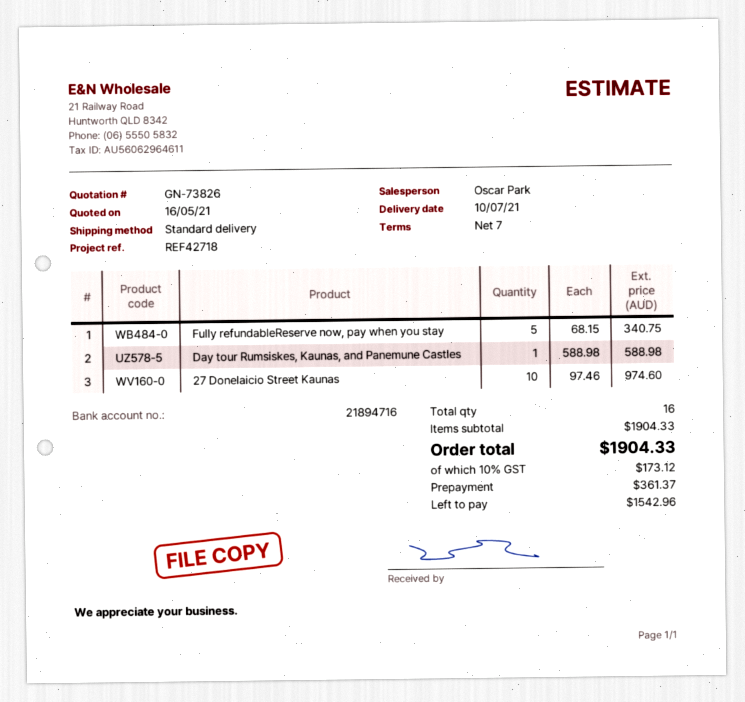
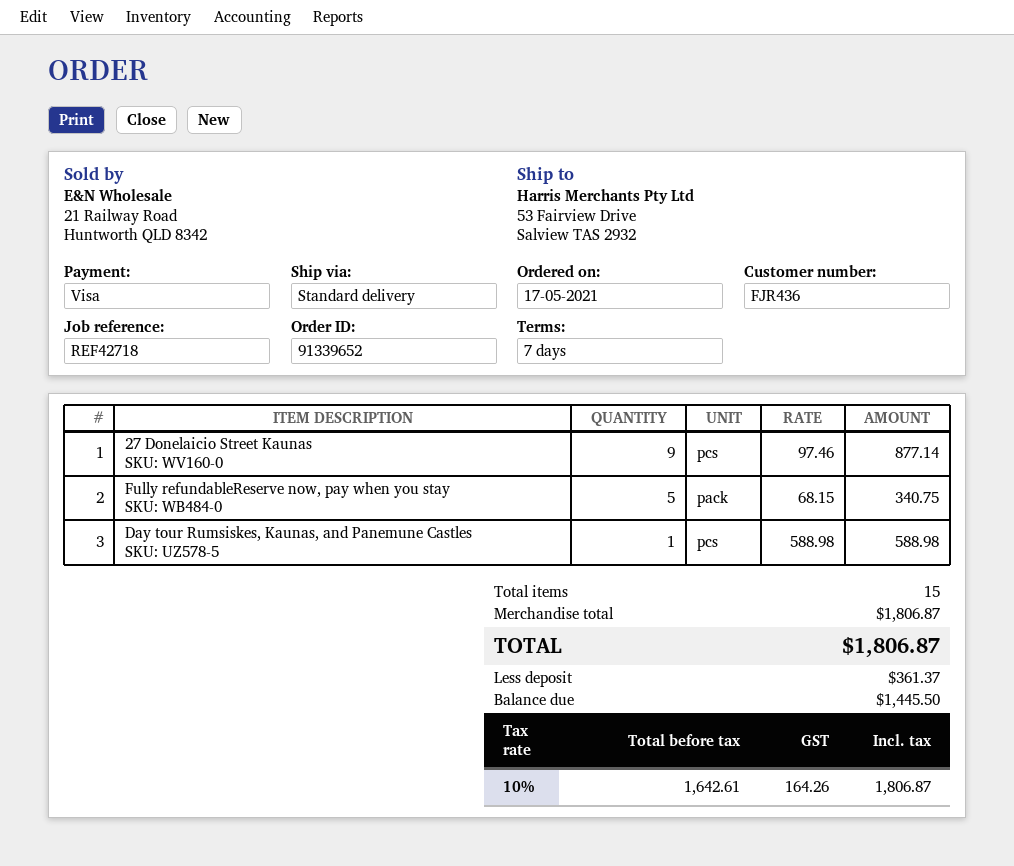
27 Donelaicio Street Kaunas: 10 x 97.46 = 974.60 -> 9 x 97.46 = 877.14
total quantity: 16 -> 15
subtotal: 1904.33 -> 1806.87
tax: 10% = 173.12 -> 10% = 164.26
total: 1904.33 -> 1806.87
balance: 1542.96 -> 1445.50

